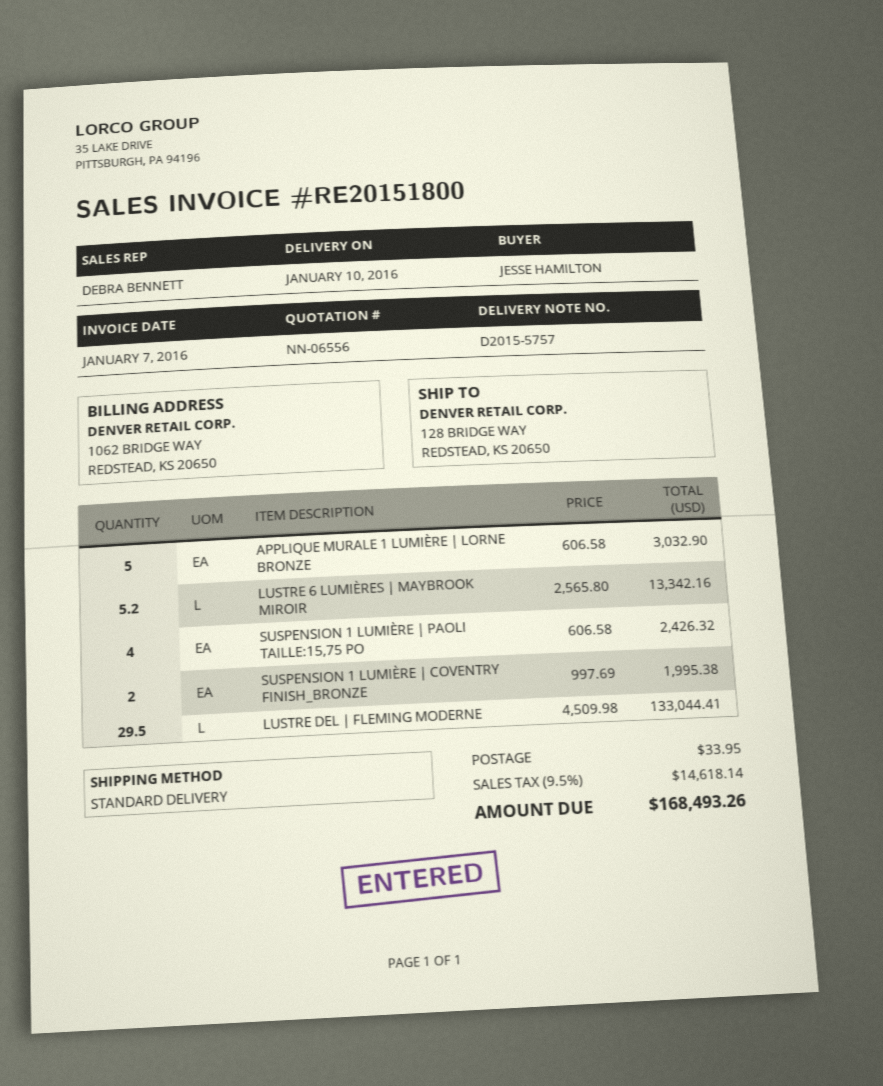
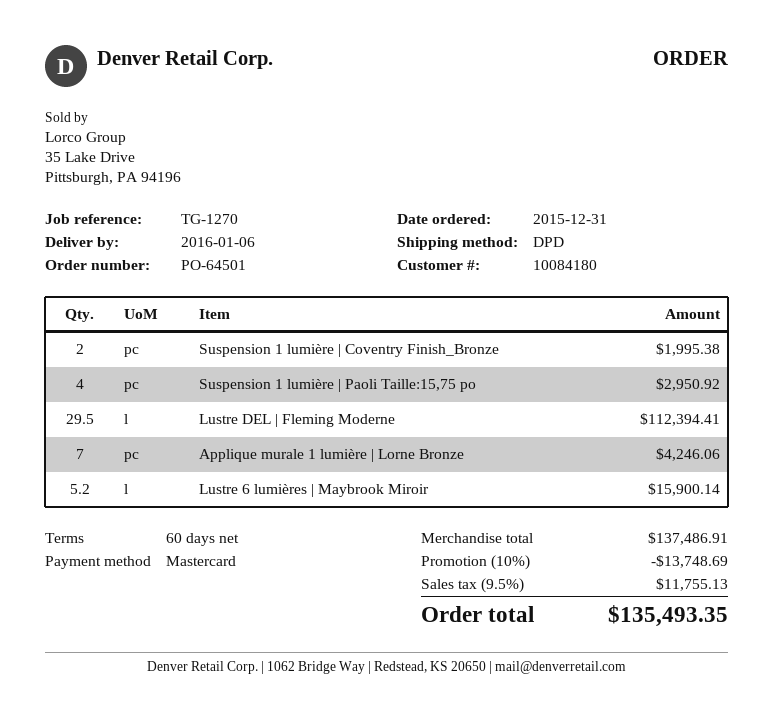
delivery date: 2016-01-10 -> 2016-01-06
shipping method: standard -> DPD
APPLIQUE MURALE 1 LUMIÈRE | LORNE BRONZE: 5 for 3032.90 -> 7 for 4246.06
LUSTRE 6 LUMIÈRES | MAYBROOK MIROIR: 5.2 for 13342.16 -> 5.2 for 15900.14
SUSPENSION 1 LUMIÈRE | PAOLI TAILLE:15,75 PO: 4 for 2426.32 -> 4 for 2950.92
LUSTRE DEL | FLEMING MODERNE: 29.5 for 133044.41 -> 29.5 for 112394.41
discount: none -> 10% = 13748.69
shipping: 33.95 -> none
tax: 9.5% = 14618.14 -> 9.5% = 11755.13
total: 168493.26 -> 135493.35

